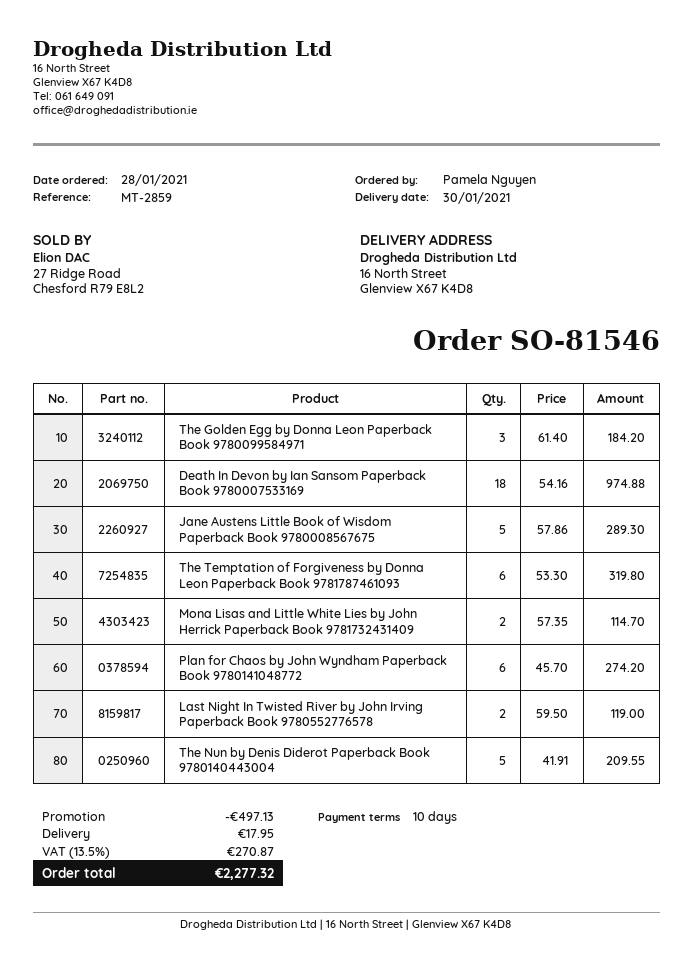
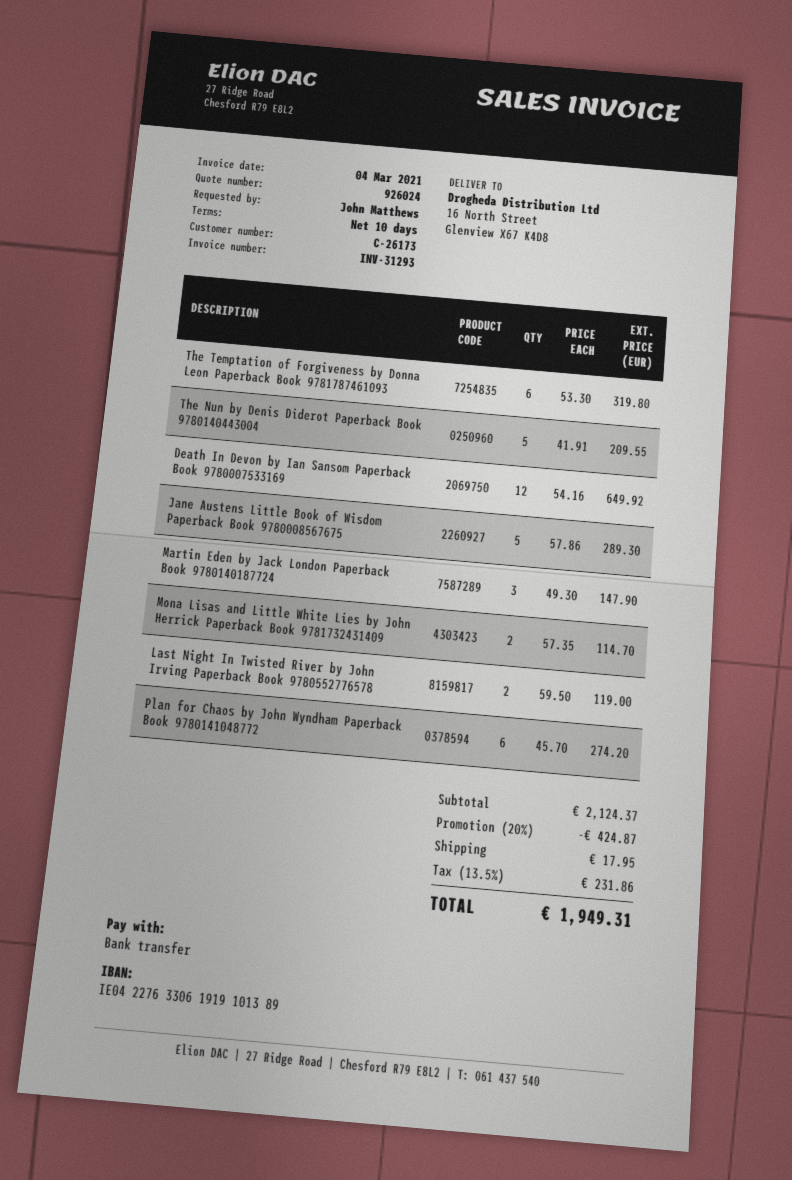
ordered by: Pamela Nguyen -> John Matthews
The Golden Egg by Donna Leon Paperback Book 9780099584971: 3 x 61.40 = 184.20 -> none
Death In Devon by Ian Sansom Paperback Book 9780007533169: 18 x 54.16 = 974.88 -> 12 x 54.16 = 649.92
Martin Eden by Jack London Paperback Book 9780140187724: none -> 3 x 49.30 = 147.90
discount: 497.13 -> 424.87
tax: 13.5% = 270.87 -> 13.5% = 231.86
total: 2277.32 -> 1949.31

